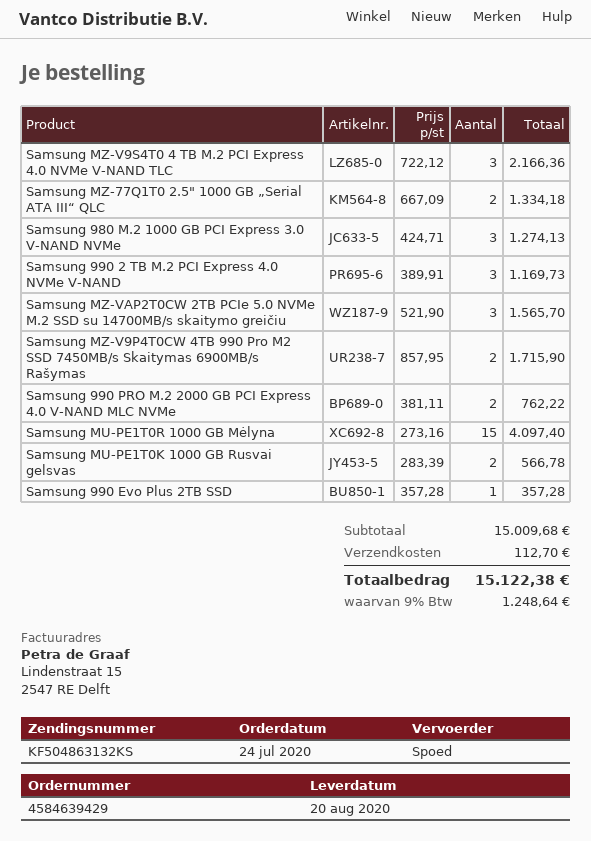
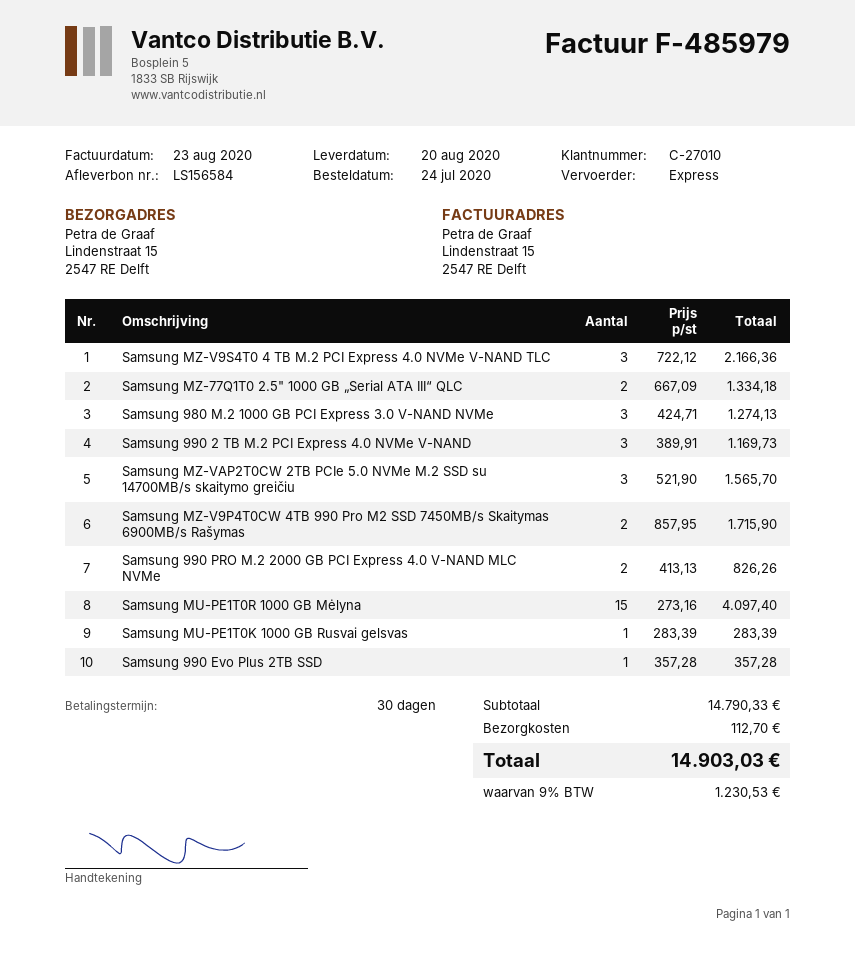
Samsung 990 PRO M.2 2000 GB PCI Express 4.0 V-NAND MLC NVMe: 2 x 381.11 = 762.22 -> 2 x 413.13 = 826.26
Samsung MU-PE1T0K 1000 GB Rusvai gelsvas: 2 x 283.39 = 566.78 -> 1 x 283.39 = 283.39
subtotal: 15009.68 -> 14790.33
tax: 9% = 1248.64 -> 9% = 1230.53
total: 15122.38 -> 14903.03

